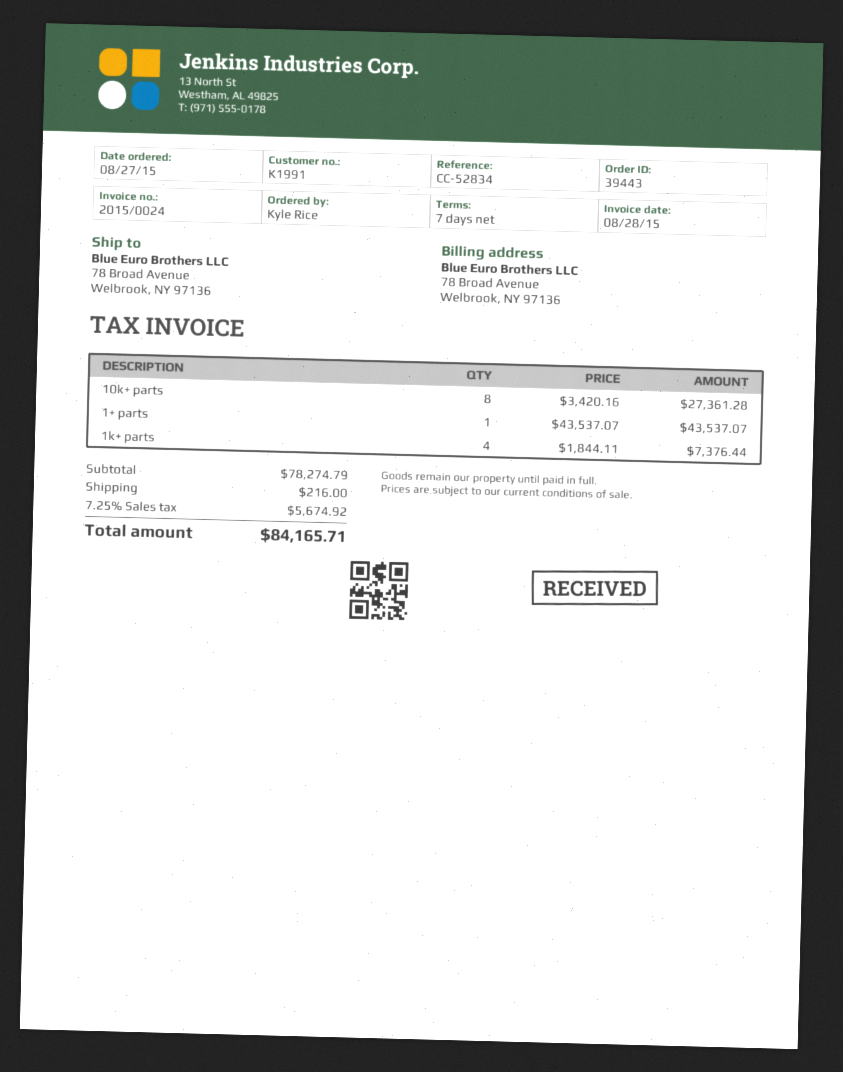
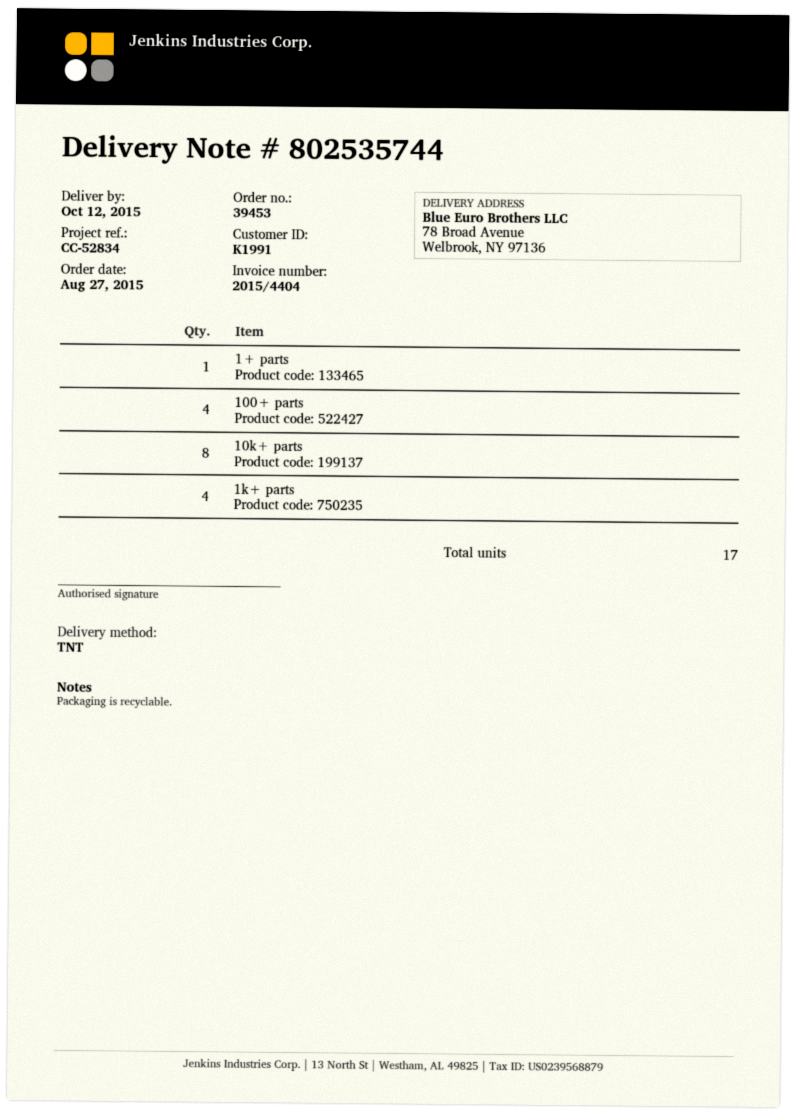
order number: 39443 -> 39453
invoice number: 2015/0024 -> 2015/4404
100+ parts: none -> 4

